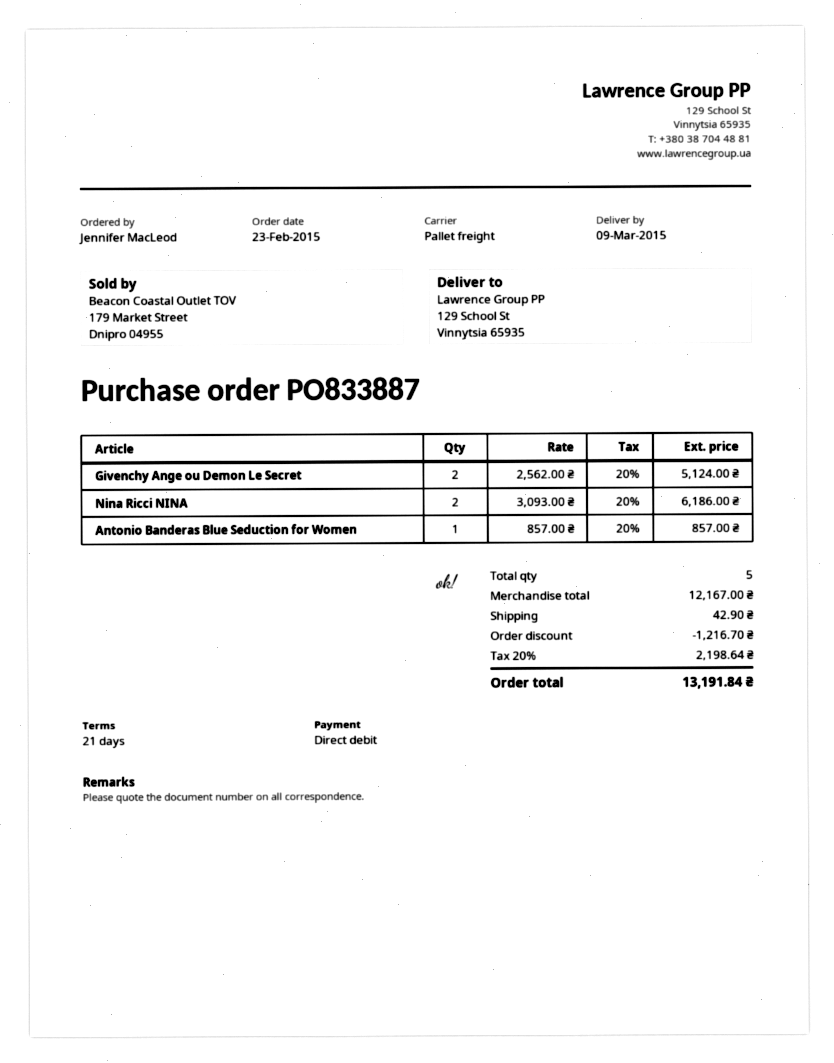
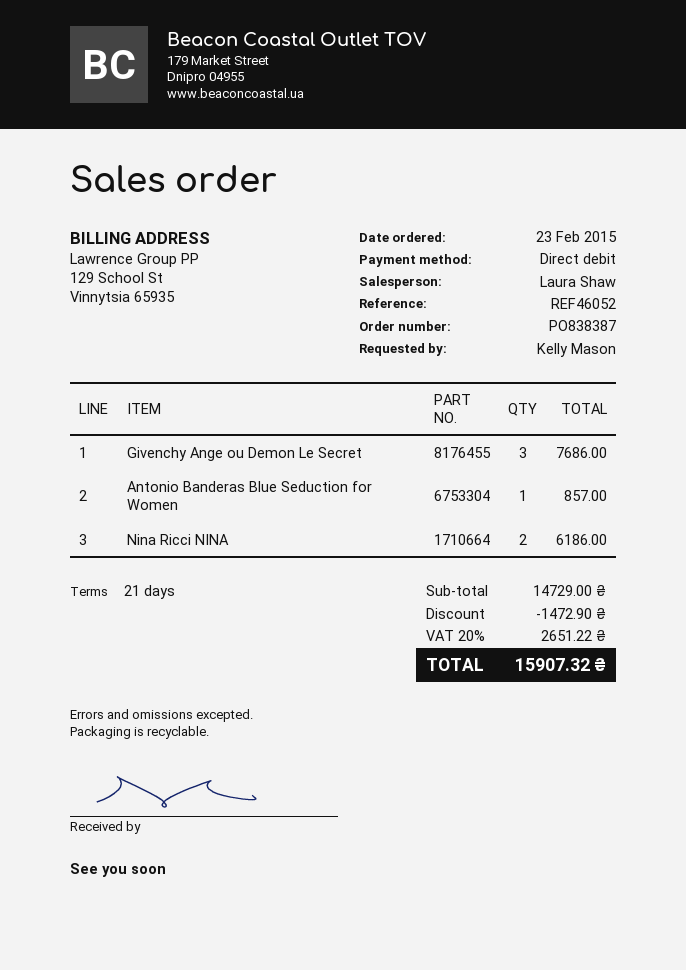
order number: PO833887 -> PO838387
ordered by: Jennifer MacLeod -> Kelly Mason
Givenchy Ange ou Demon Le Secret: 2 for 5124.00 -> 3 for 7686.00
subtotal: 12167.00 -> 14729.00
discount: 1216.70 -> 1472.90
shipping: 42.90 -> none
tax: 20% = 2198.64 -> 20% = 2651.22
total: 13191.84 -> 15907.32

